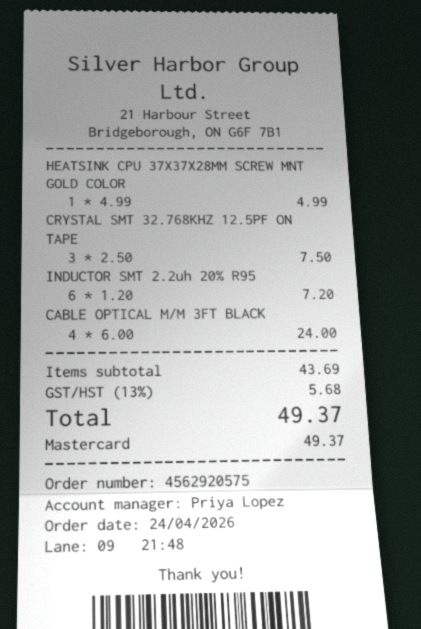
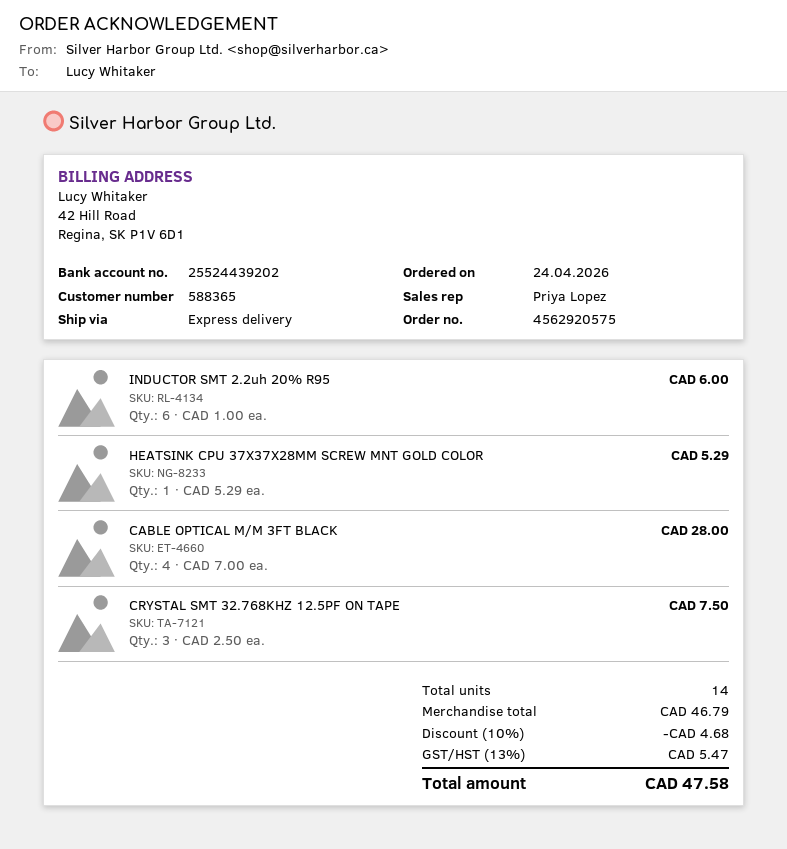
HEATSINK CPU 37X37X28MM SCREW MNT GOLD COLOR: 1 x 4.99 = 4.99 -> 1 x 5.29 = 5.29
INDUCTOR SMT 2.2uh 20% R95: 6 x 1.20 = 7.20 -> 6 x 1.00 = 6.00
CABLE OPTICAL M/M 3FT BLACK: 4 x 6.00 = 24.00 -> 4 x 7.00 = 28.00
subtotal: 43.69 -> 46.79
discount: none -> 10% = 4.68
tax: 13% = 5.68 -> 13% = 5.47
total: 49.37 -> 47.58

